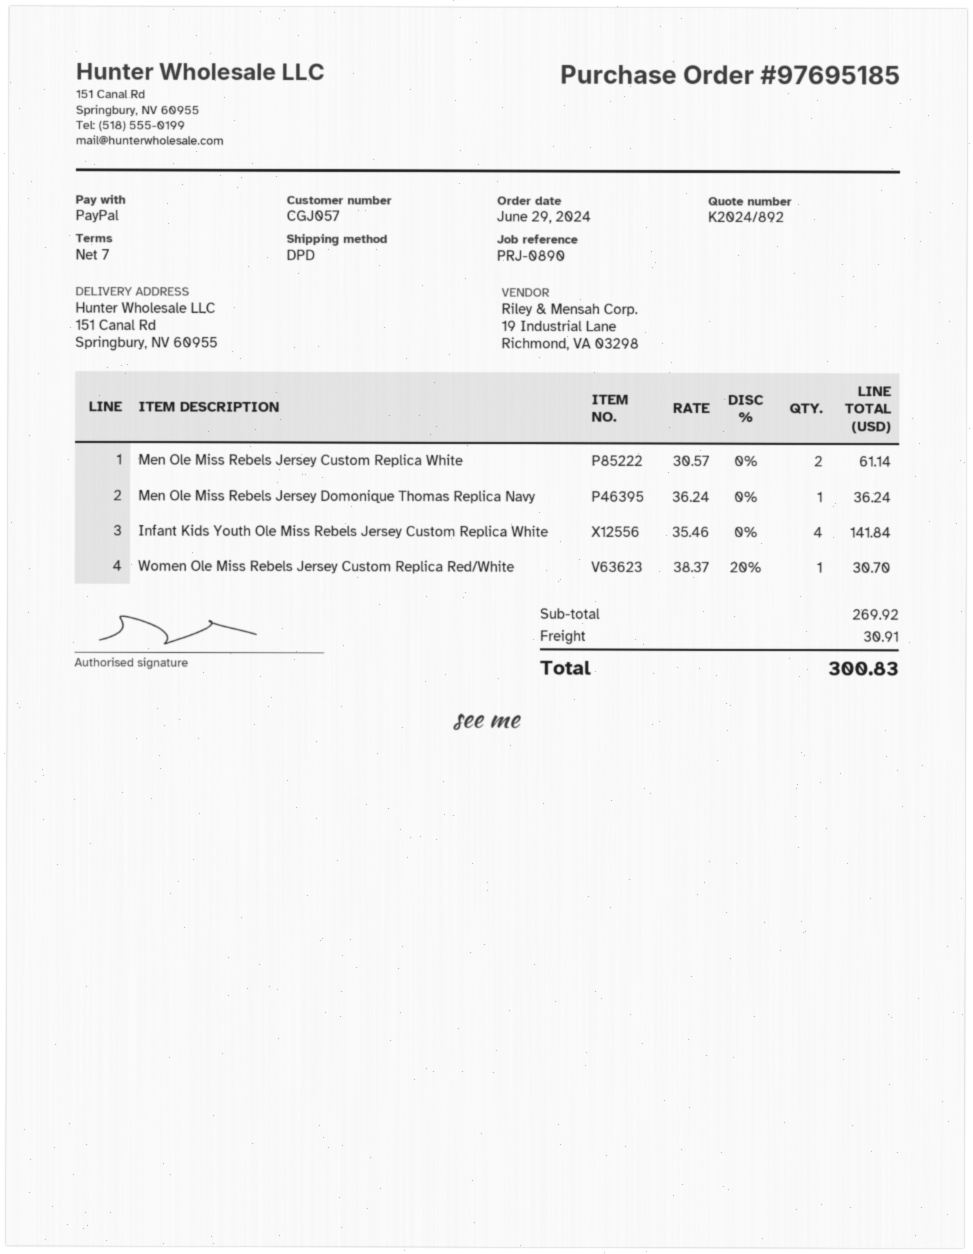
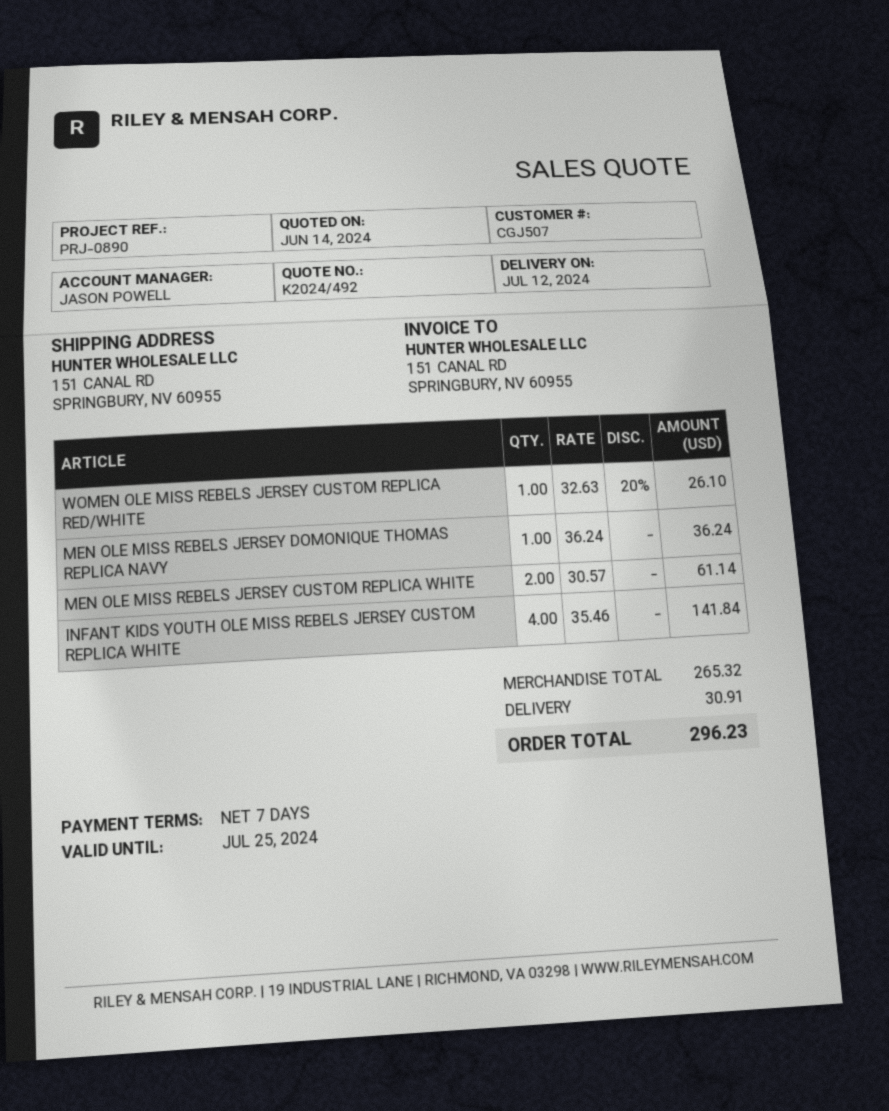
quote number: K2024/892 -> K2024/492
customer number: CGJ057 -> CGJ507
Women Ole Miss Rebels Jersey Custom Replica Red/White: 1 x 38.37 - 20% = 30.70 -> 1 x 32.63 - 20% = 26.10
subtotal: 269.92 -> 265.32
total: 300.83 -> 296.23

